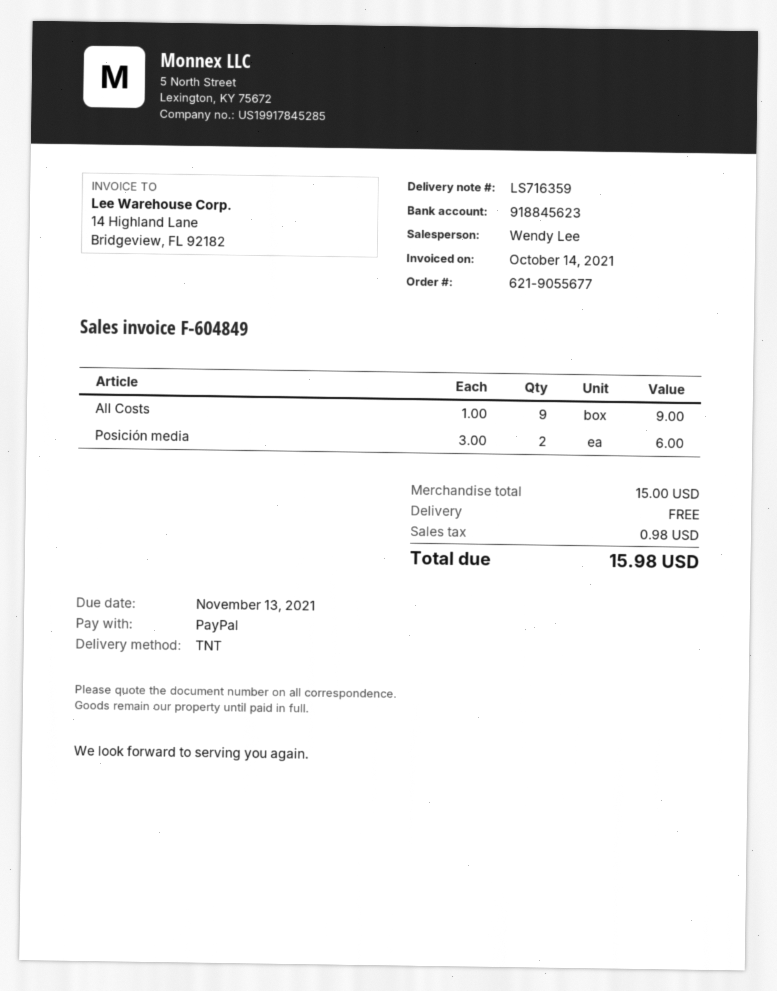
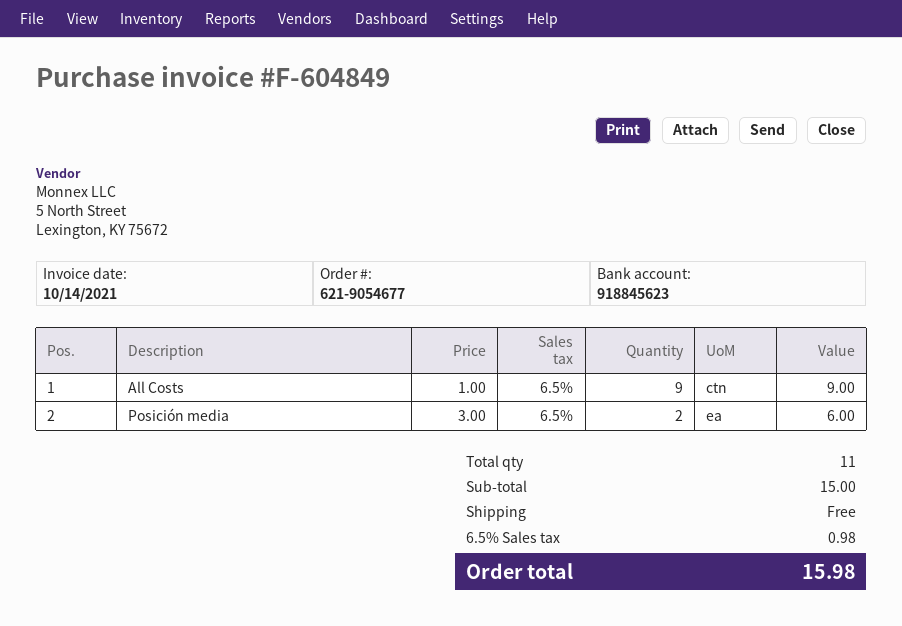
order number: 621-9055677 -> 621-9054677

